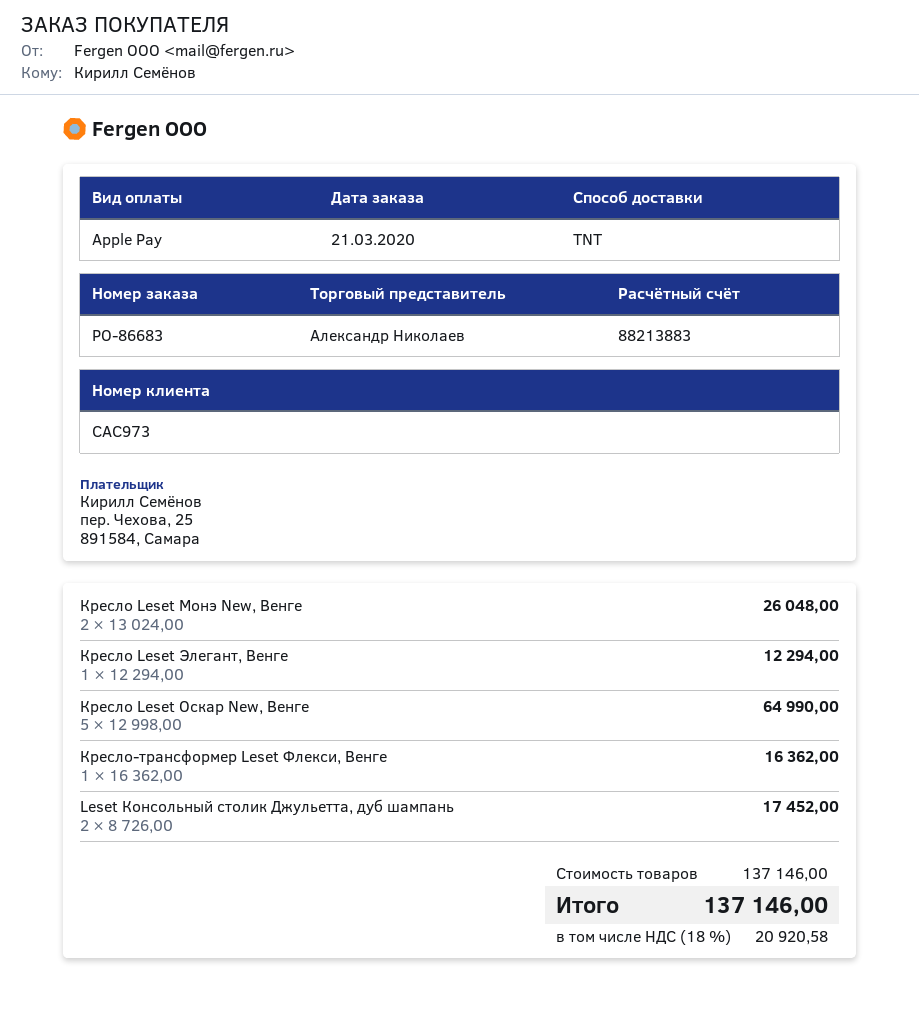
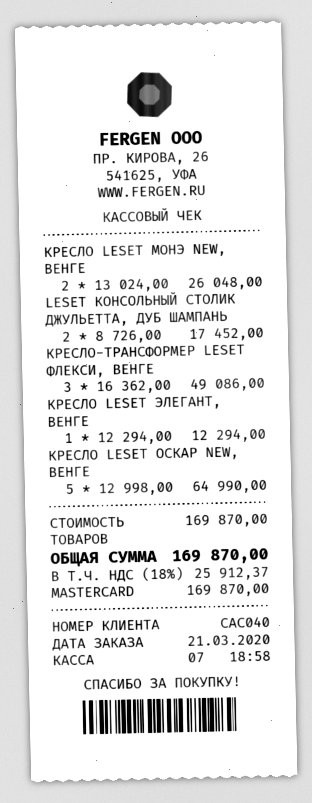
customer number: CAC973 -> CAC040
payment method: Apple Pay -> Mastercard
Кресло-трансформер Leset Флекси, Венге: 1 x 16362.00 = 16362.00 -> 3 x 16362.00 = 49086.00
subtotal: 137146.00 -> 169870.00
tax: 18% = 20920.58 -> 18% = 25912.37
total: 137146.00 -> 169870.00

